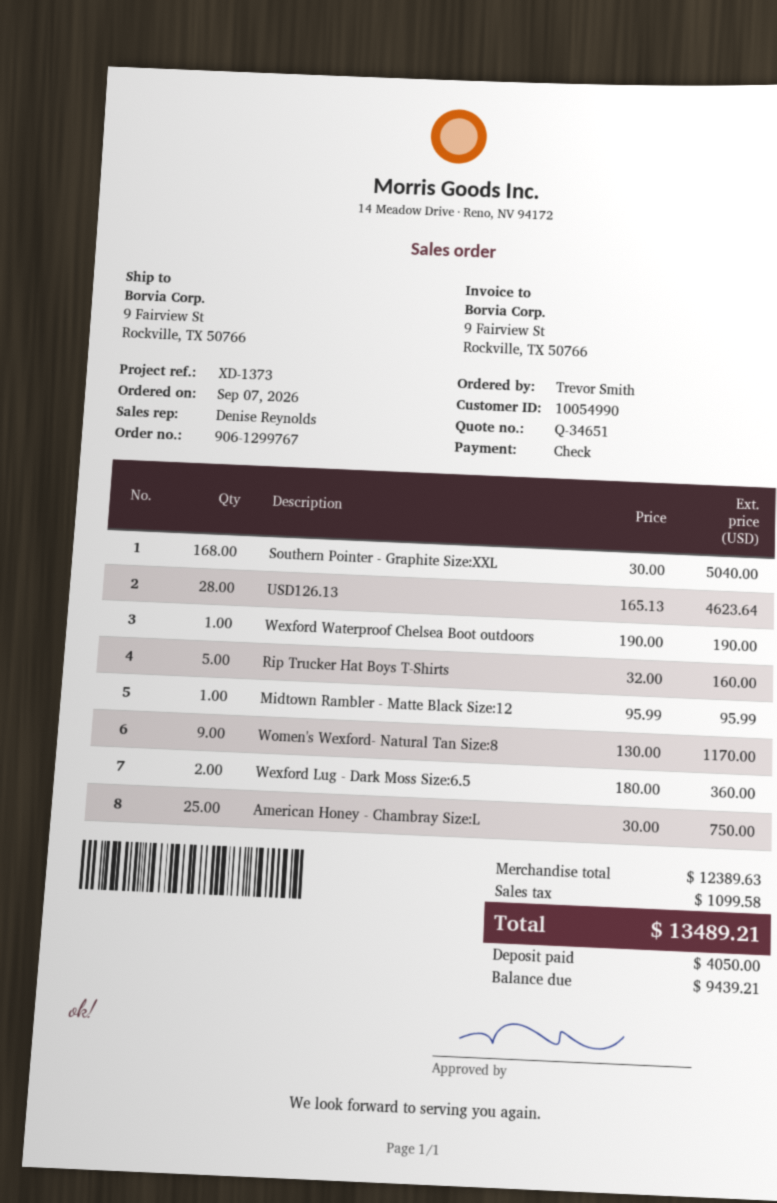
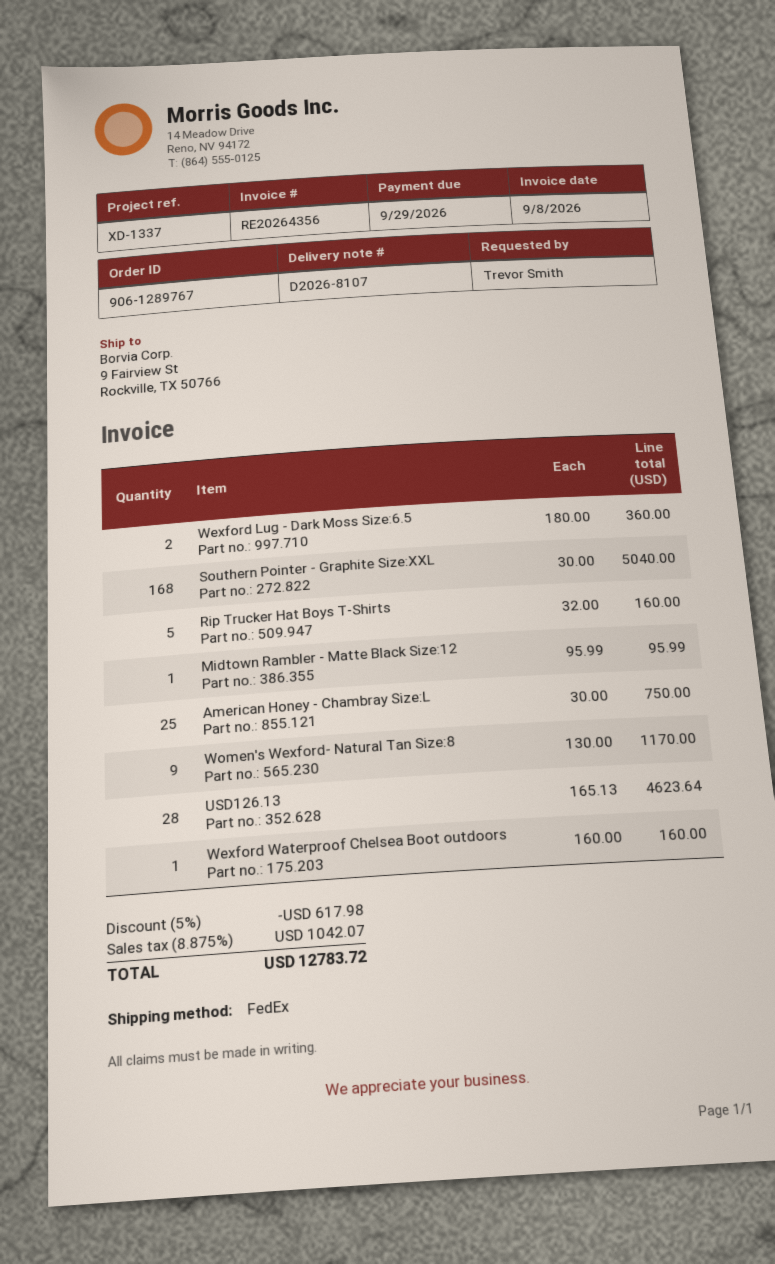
order number: 906-1299767 -> 906-1289767
reference: XD-1373 -> XD-1337
Wexford Waterproof Chelsea Boot outdoors: 1 x 190.00 = 190.00 -> 1 x 160.00 = 160.00
discount: none -> 5% = 617.98
tax: 1099.58 -> 1042.07
total: 13489.21 -> 12783.72

